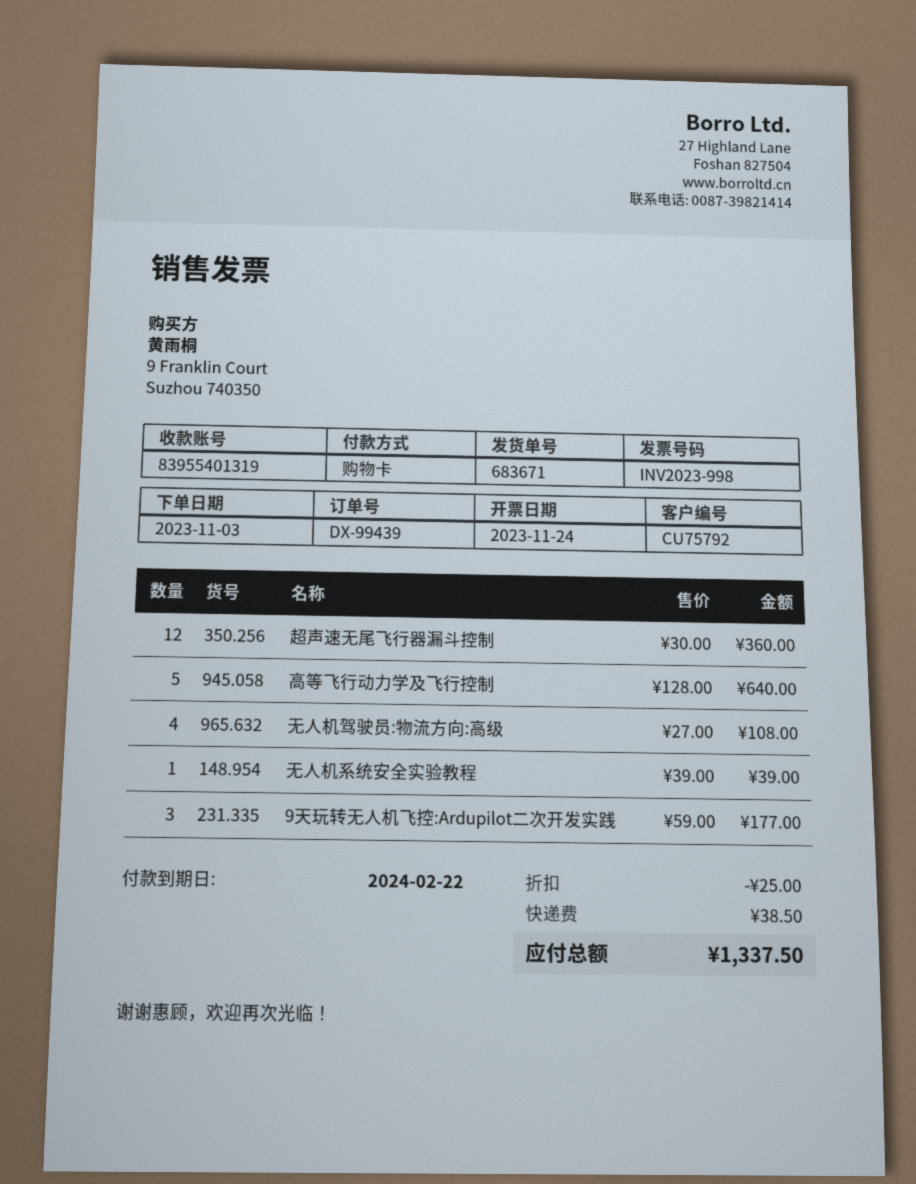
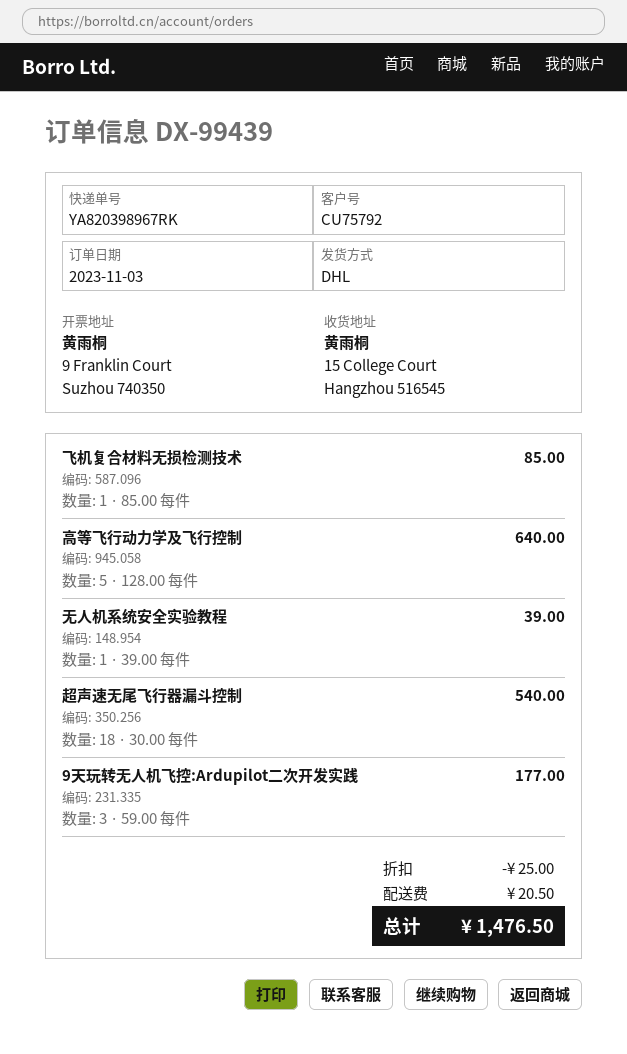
超声速无尾飞行器漏斗控制: 12 x 30.00 = 360.00 -> 18 x 30.00 = 540.00
无人机驾驶员:物流方向:高级: 4 x 27.00 = 108.00 -> none
飞机复合材料无损检测技术: none -> 1 x 85.00 = 85.00
shipping: 38.50 -> 20.50
total: 1337.50 -> 1476.50

